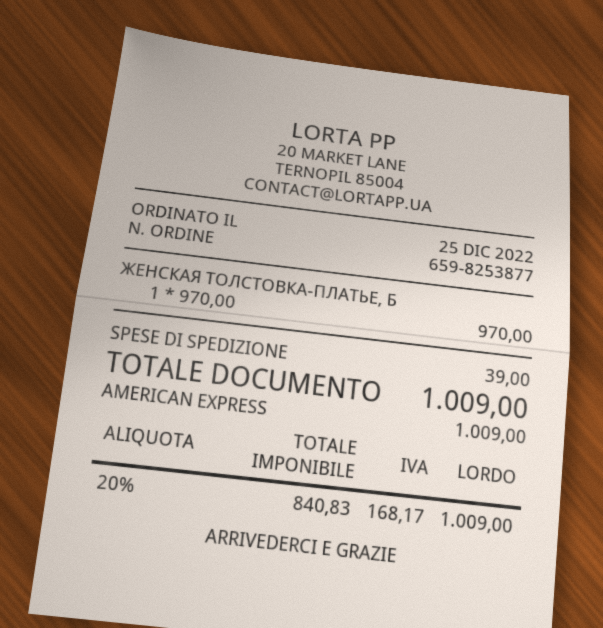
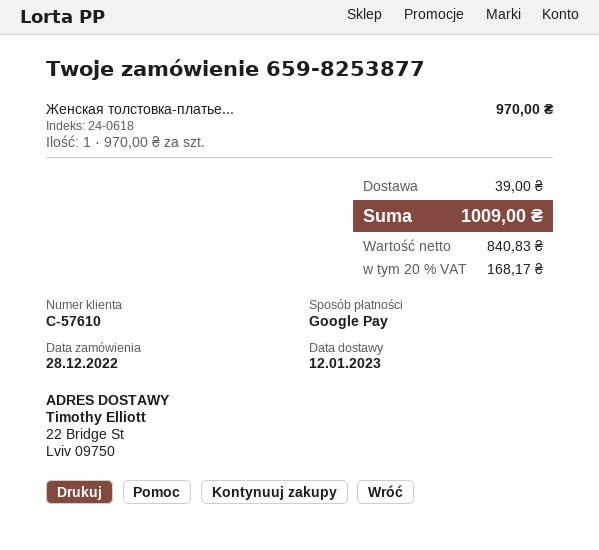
order date: 2022-12-25 -> 2022-12-28
payment method: American Express -> Google Pay

